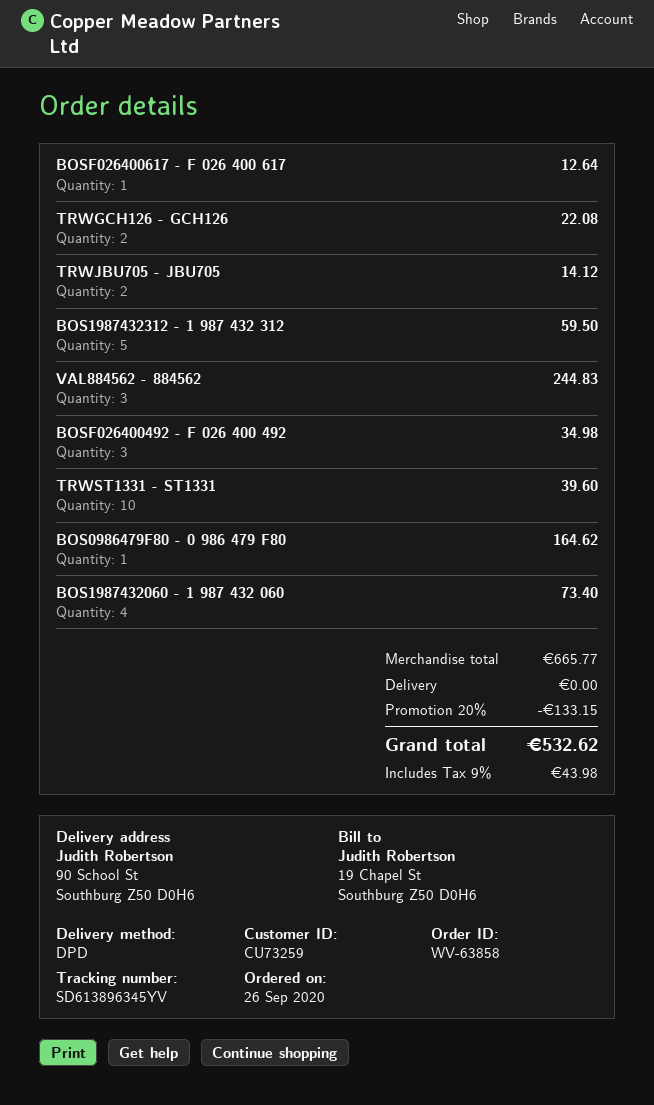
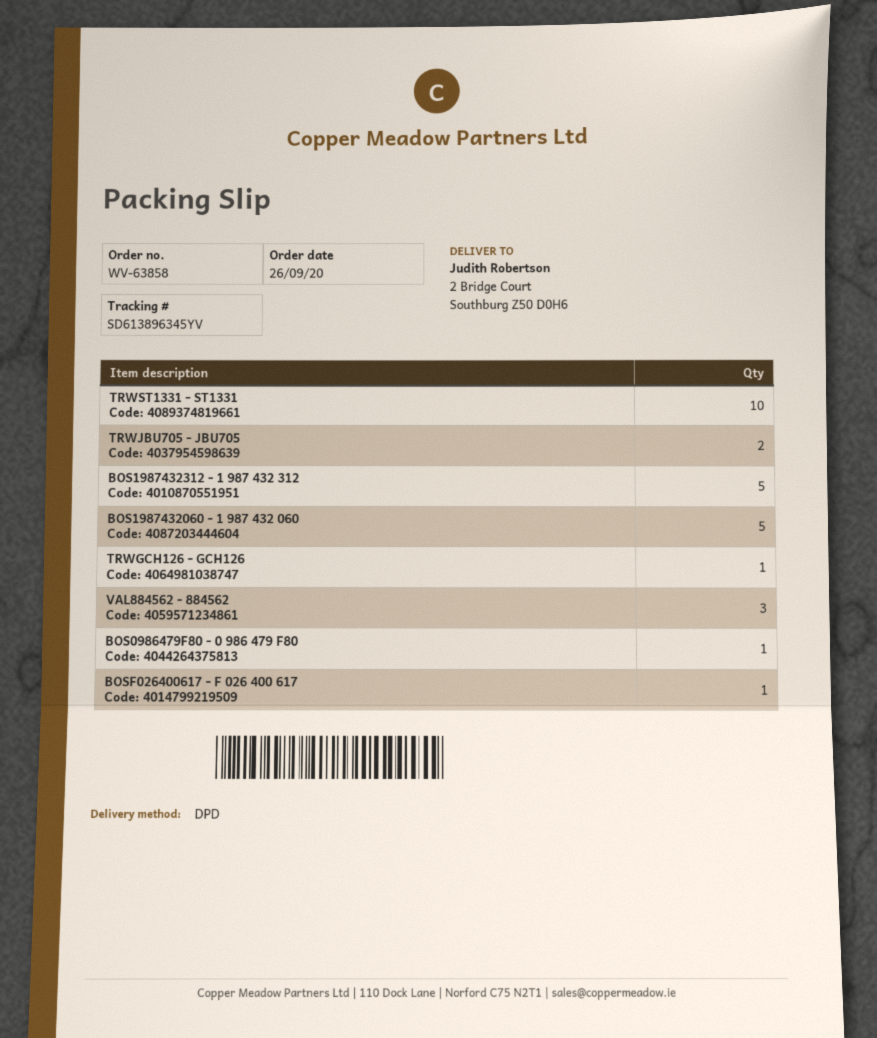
ship to: 90 School St, Southburg Z50 D0H6 -> 2 Bridge Court, Southburg Z50 D0H6
TRWGCH126 - GCH126: 2 -> 1
BOSF026400492 - F 026 400 492: 3 -> none
BOS1987432060 - 1 987 432 060: 4 -> 5

